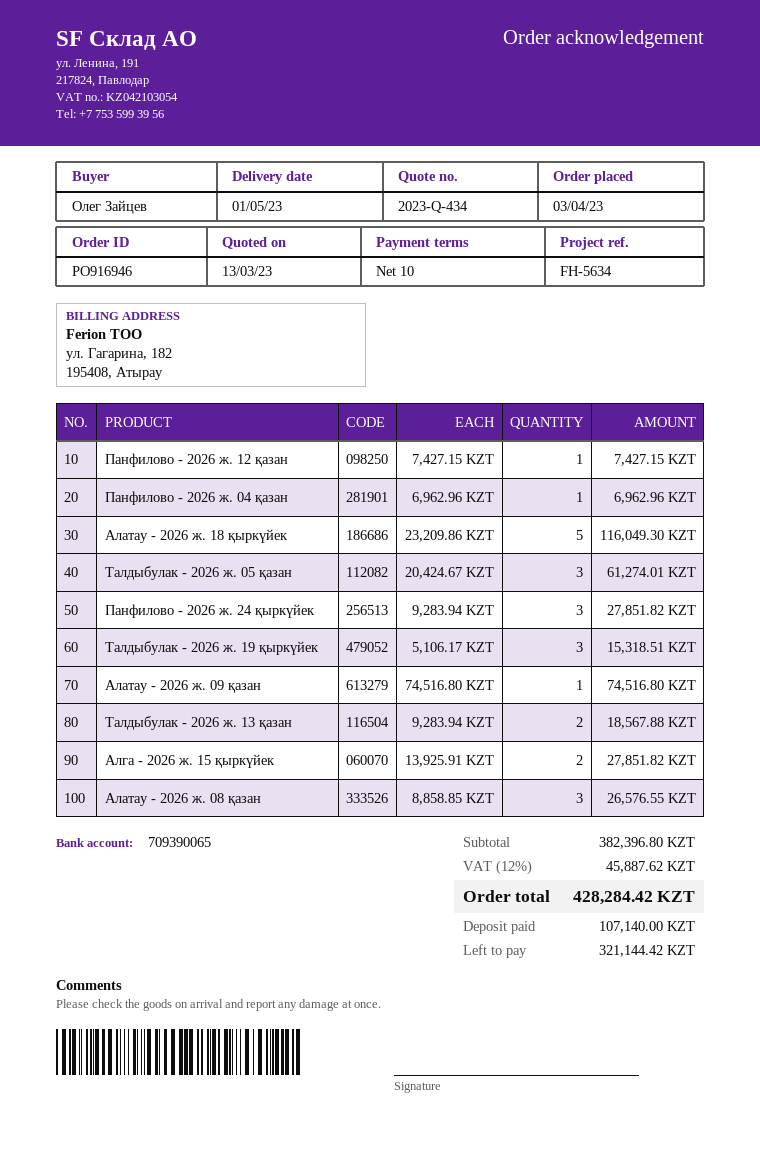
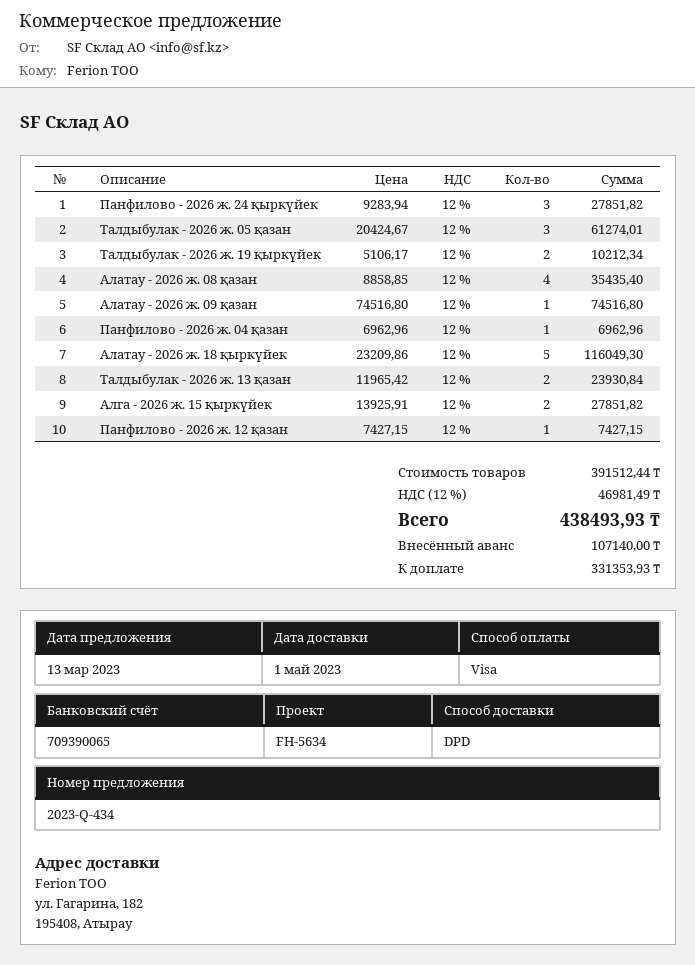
Талдыбулак - 2026 ж. 19 қыркүйек: 3 x 5106.17 = 15318.51 -> 2 x 5106.17 = 10212.34
Талдыбулак - 2026 ж. 13 қазан: 2 x 9283.94 = 18567.88 -> 2 x 11965.42 = 23930.84
Алатау - 2026 ж. 08 қазан: 3 x 8858.85 = 26576.55 -> 4 x 8858.85 = 35435.40
subtotal: 382396.80 -> 391512.44
tax: 12% = 45887.62 -> 12% = 46981.49
total: 428284.42 -> 438493.93
balance: 321144.42 -> 331353.93

